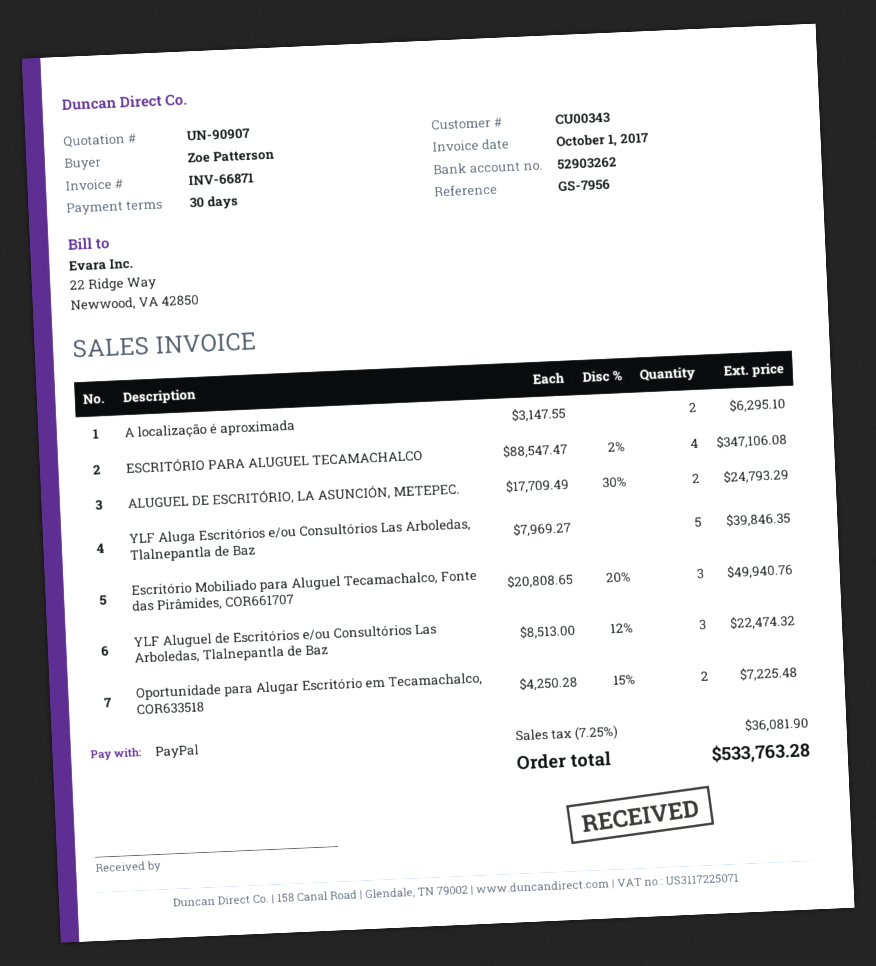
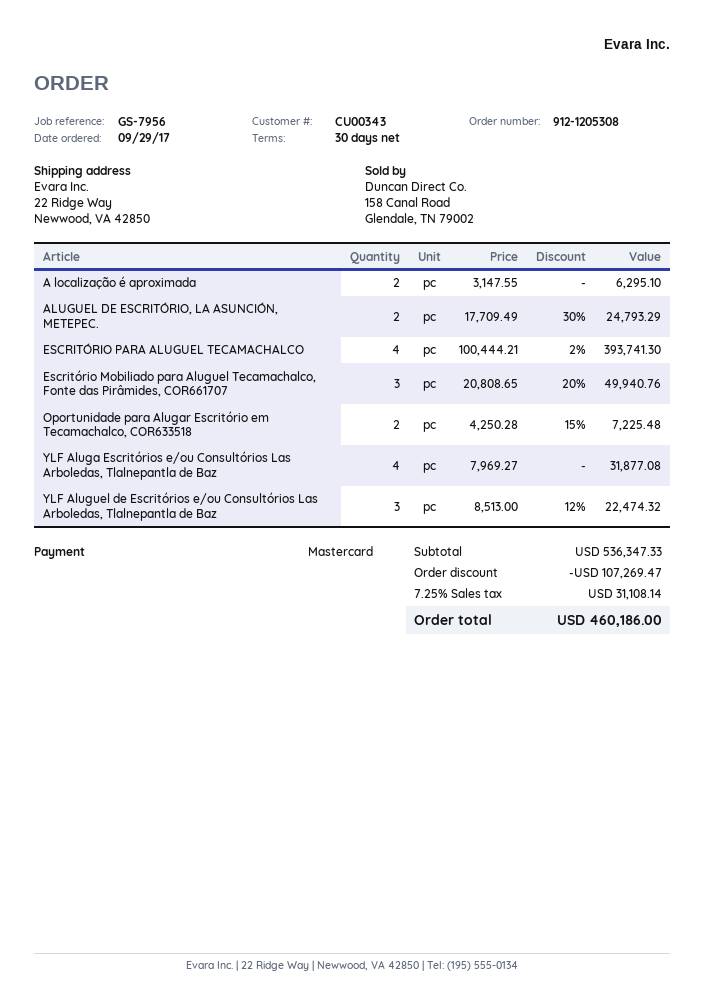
payment method: PayPal -> Mastercard
ESCRITÓRIO PARA ALUGUEL TECAMACHALCO: 4 x 88547.47 - 2% = 347106.08 -> 4 x 100444.21 - 2% = 393741.30
YLF Aluga Escritórios e/ou Consultórios Las Arboledas, Tlalnepantla de Baz: 5 x 7969.27 = 39846.35 -> 4 x 7969.27 = 31877.08
discount: none -> 107269.47
tax: 7.25% = 36081.90 -> 7.25% = 31108.14
total: 533763.28 -> 460186.00

